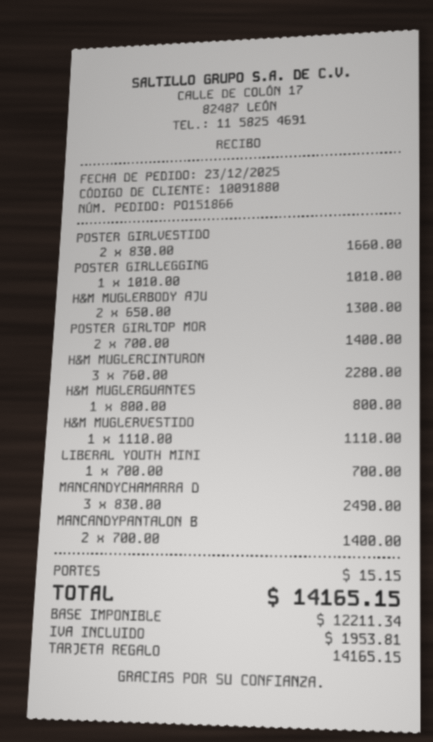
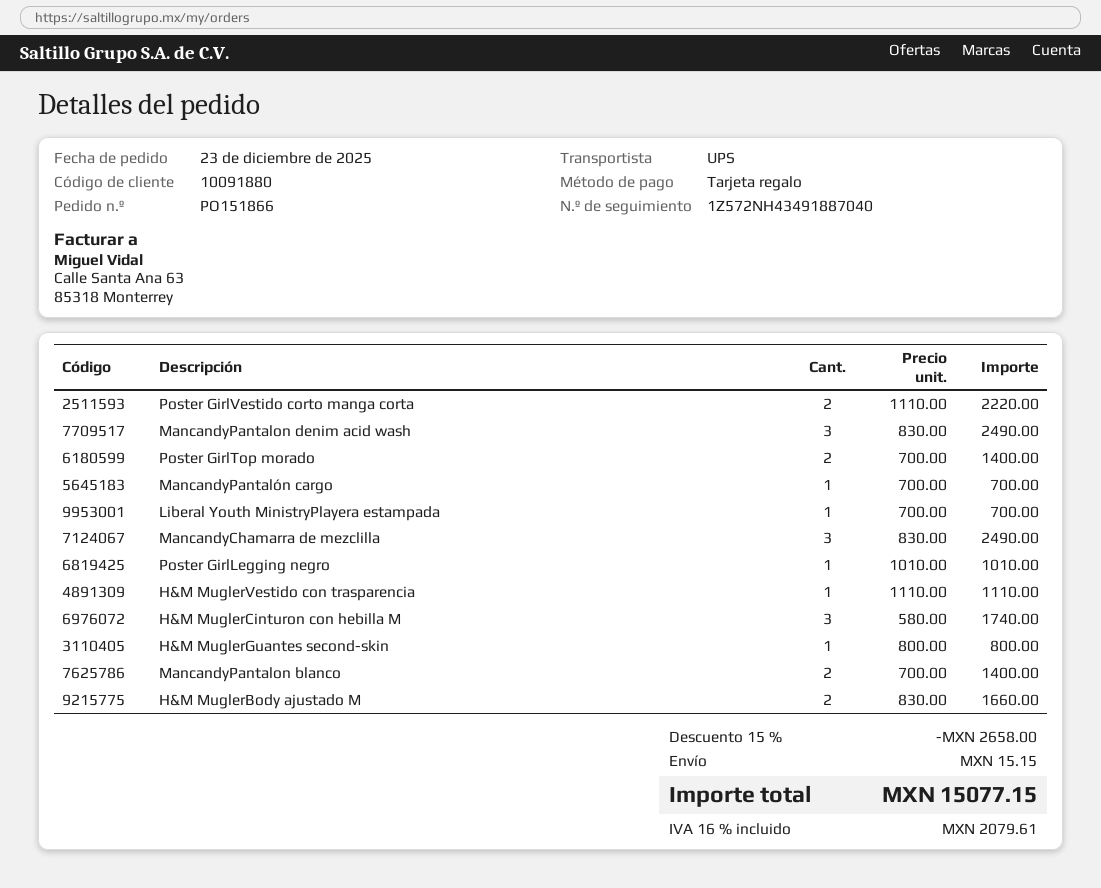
POSTER GIRLVESTIDO: 2 x 830.00 = 1660.00 -> 2 x 1110.00 = 2220.00
H&M MUGLERBODY AJU: 2 x 650.00 = 1300.00 -> 2 x 830.00 = 1660.00
H&M MUGLERCINTURON: 3 x 760.00 = 2280.00 -> 3 x 580.00 = 1740.00
MancandyPantalon denim acid wash: none -> 3 x 830.00 = 2490.00
MancandyPantalón cargo: none -> 1 x 700.00 = 700.00
discount: none -> 15% = 2658.00
tax: 1953.81 -> 2079.61
total: 14165.15 -> 15077.15

